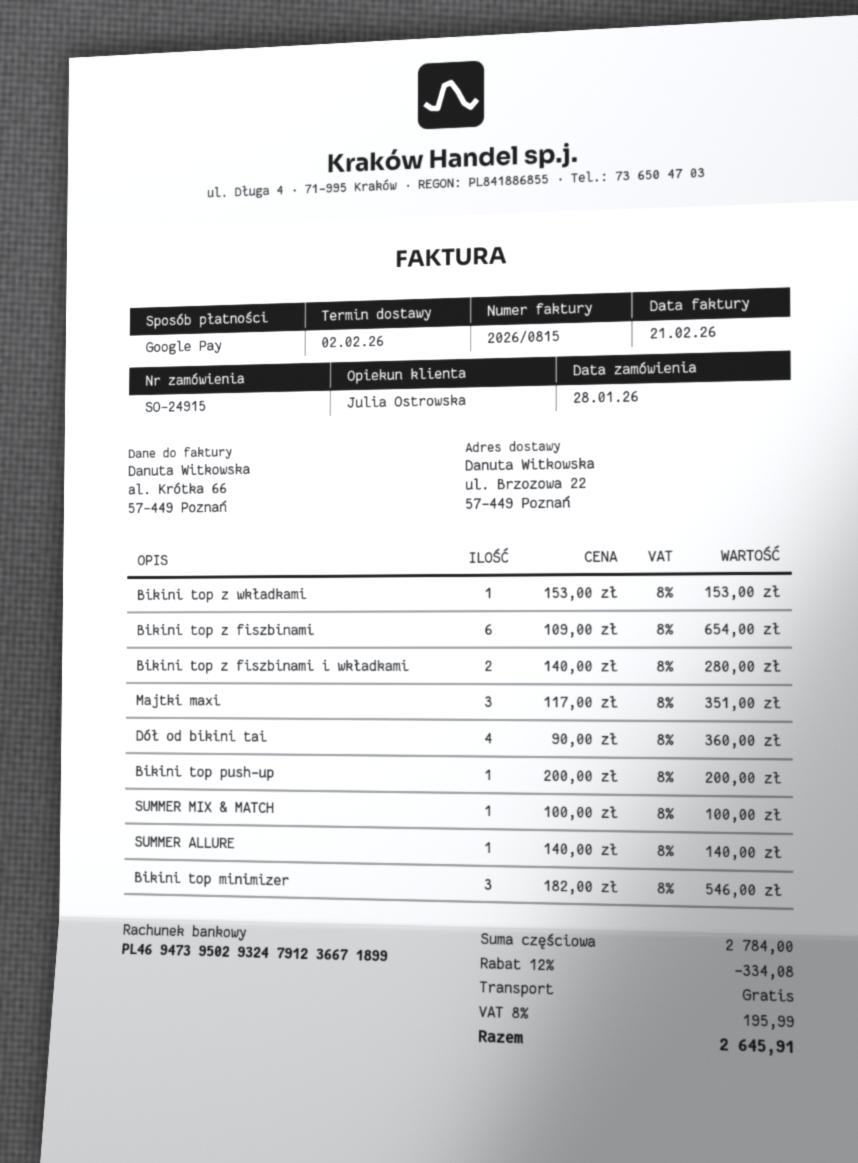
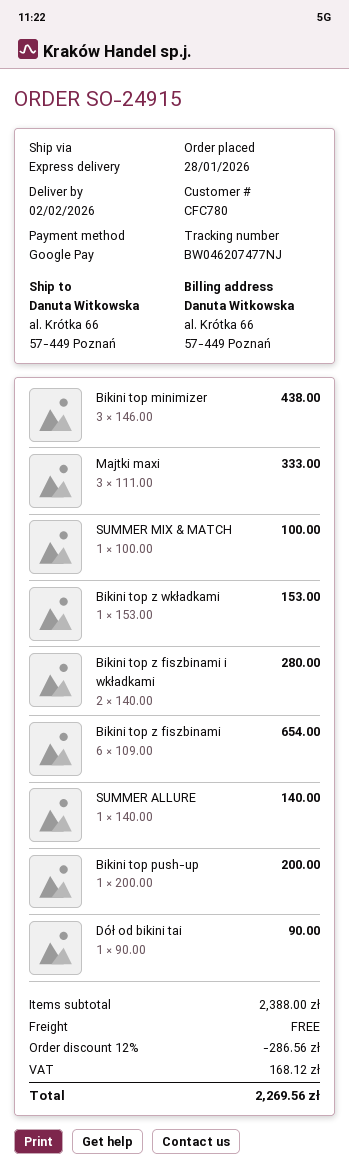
ship to: ul. Brzozowa 22, 57-449 Poznań -> al. Krótka 66, 57-449 Poznań
Majtki maxi: 3 x 117.00 = 351.00 -> 3 x 111.00 = 333.00
Dół od bikini tai: 4 x 90.00 = 360.00 -> 1 x 90.00 = 90.00
Bikini top minimizer: 3 x 182.00 = 546.00 -> 3 x 146.00 = 438.00
subtotal: 2784.00 -> 2388.00
discount: 12% = 334.08 -> 12% = 286.56
tax: 195.99 -> 168.12
total: 2645.91 -> 2269.56

